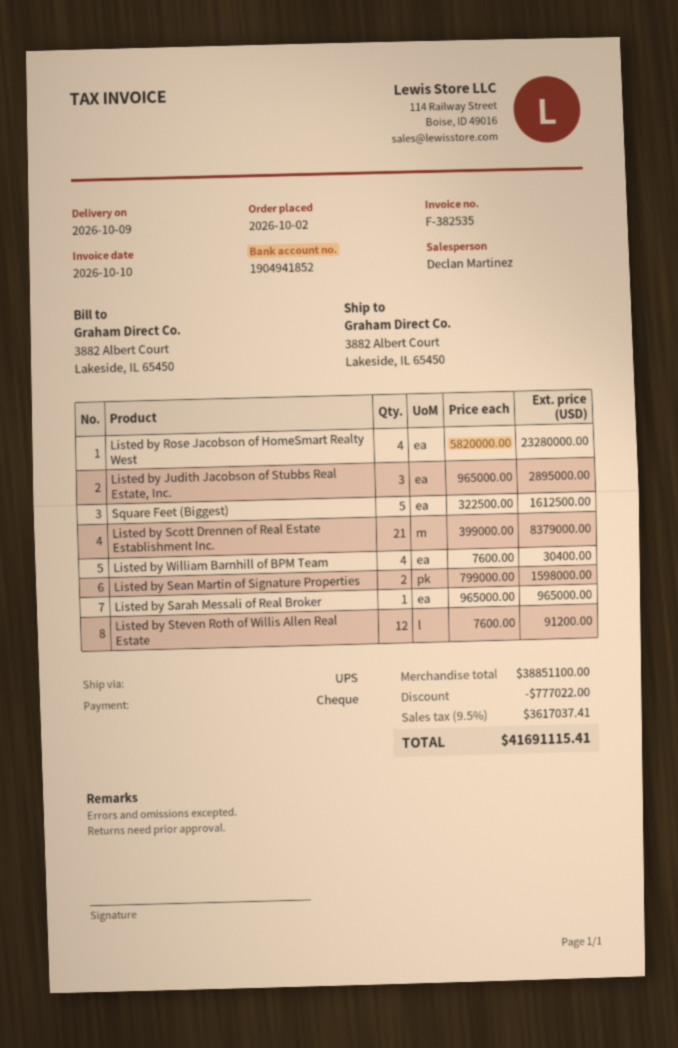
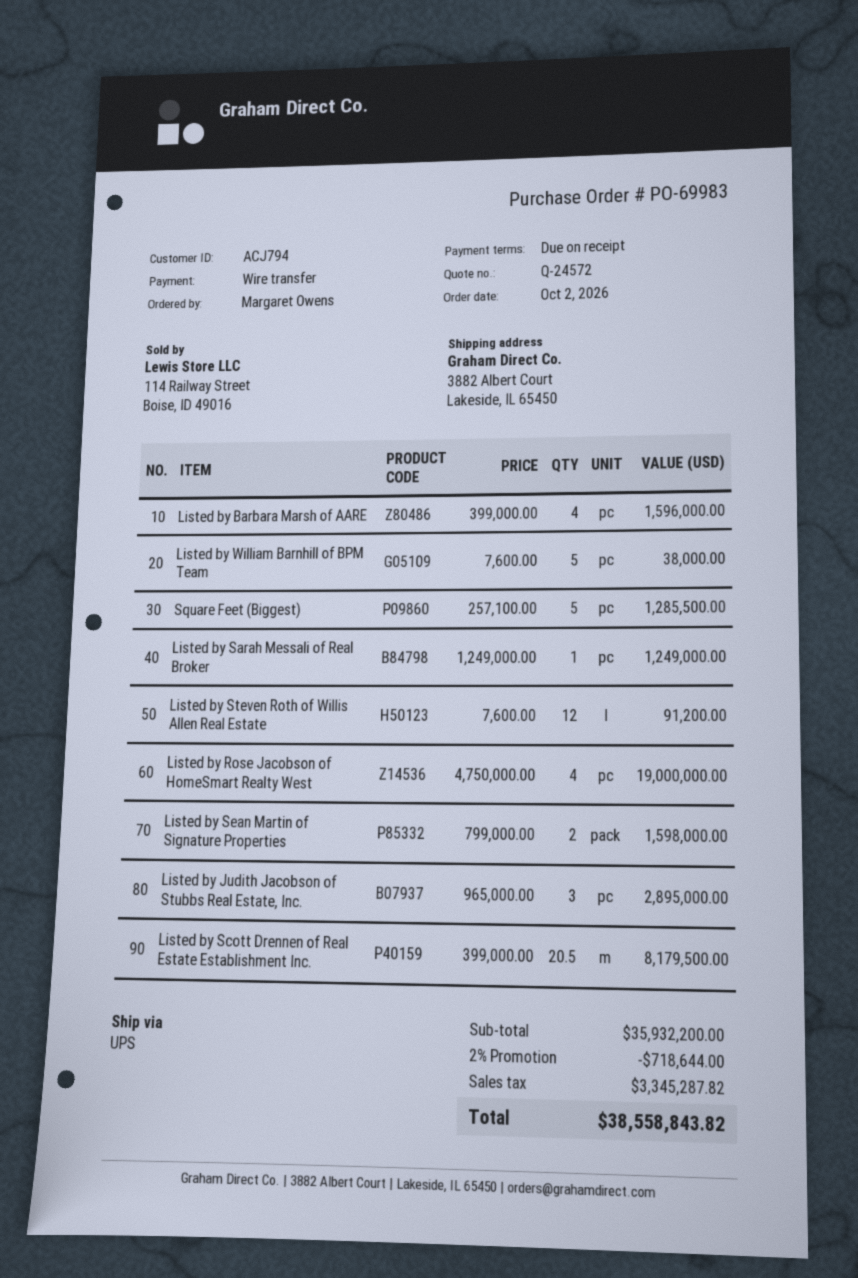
payment method: cheque -> bank transfer
Listed by Rose Jacobson of HomeSmart Realty West: 4 x 5820000.00 = 23280000.00 -> 4 x 4750000.00 = 19000000.00
Square Feet (Biggest): 5 x 322500.00 = 1612500.00 -> 5 x 257100.00 = 1285500.00
Listed by Scott Drennen of Real Estate Establishment Inc.: 21 x 399000.00 = 8379000.00 -> 20.5 x 399000.00 = 8179500.00
Listed by William Barnhill of BPM Team: 4 x 7600.00 = 30400.00 -> 5 x 7600.00 = 38000.00
Listed by Sarah Messali of Real Broker: 1 x 965000.00 = 965000.00 -> 1 x 1249000.00 = 1249000.00
Listed by Barbara Marsh of AARE: none -> 4 x 399000.00 = 1596000.00
subtotal: 38851100.00 -> 35932200.00
discount: 777022.00 -> 718644.00
tax: 3617037.41 -> 3345287.82
total: 41691115.41 -> 38558843.82

